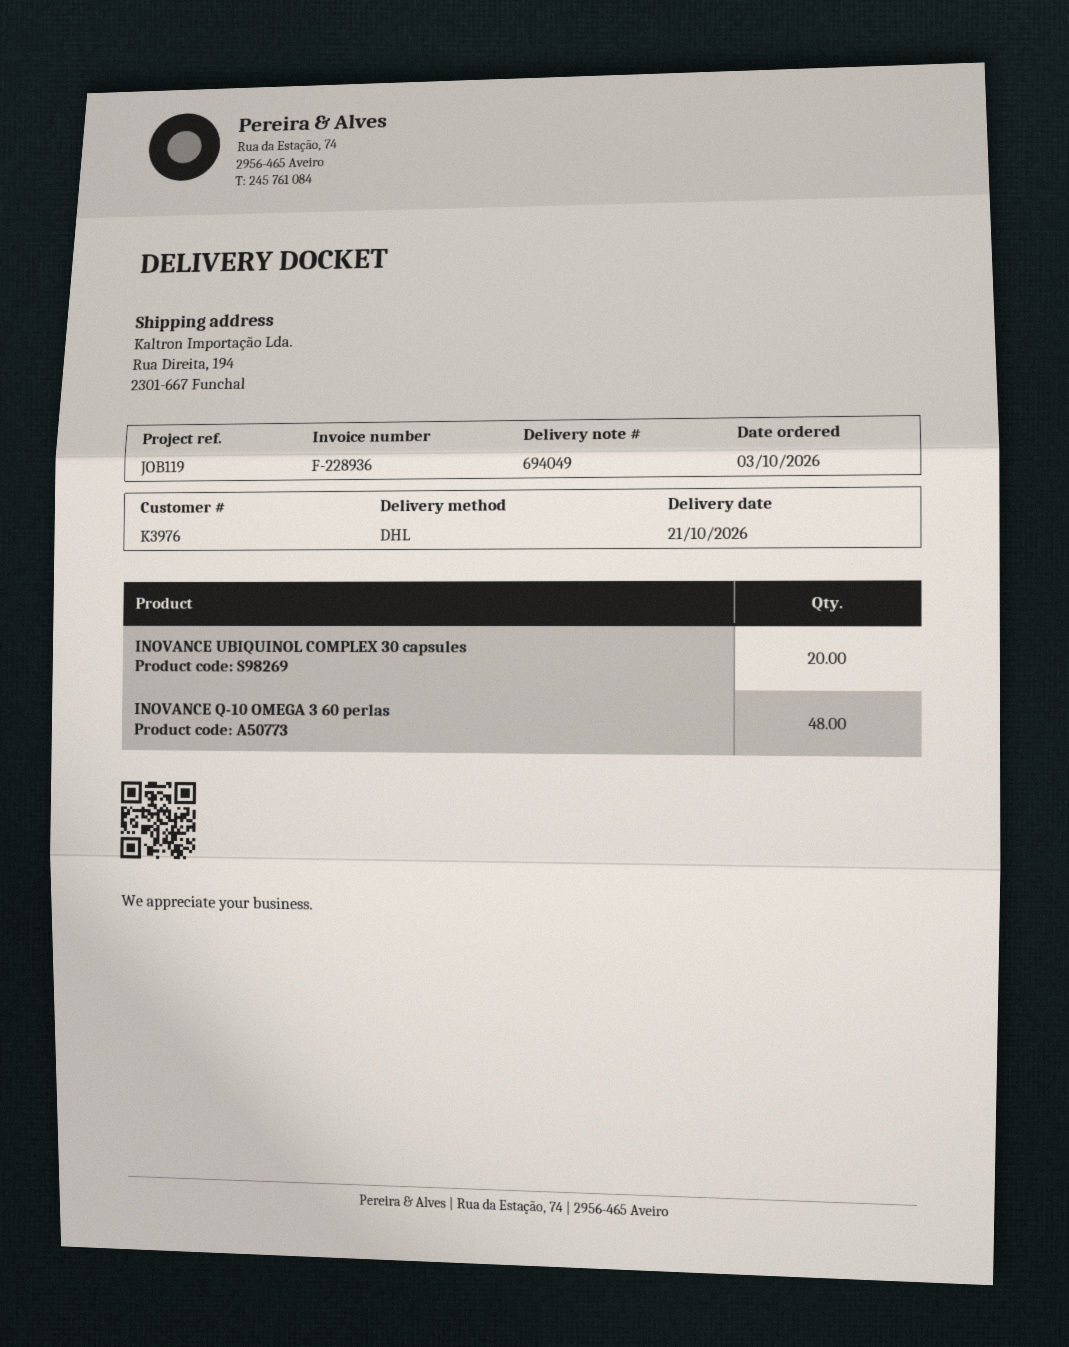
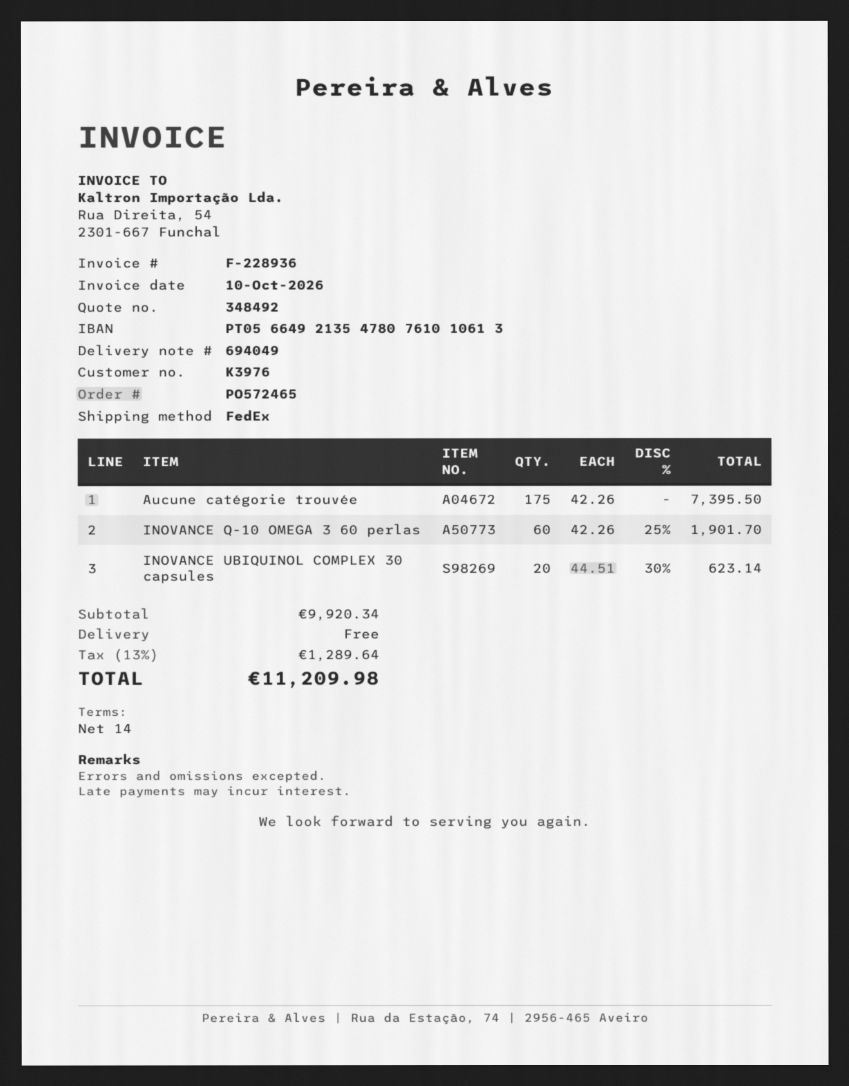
shipping method: DHL -> FedEx
INOVANCE Q-10 OMEGA 3 60 perlas: 48 -> 60
Aucune catégorie trouvée: none -> 175

